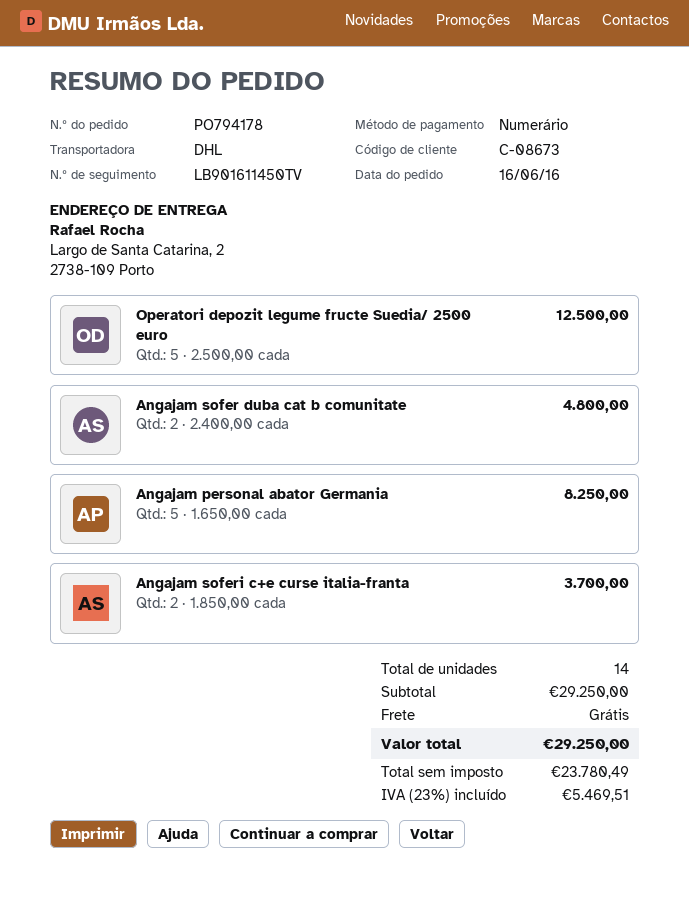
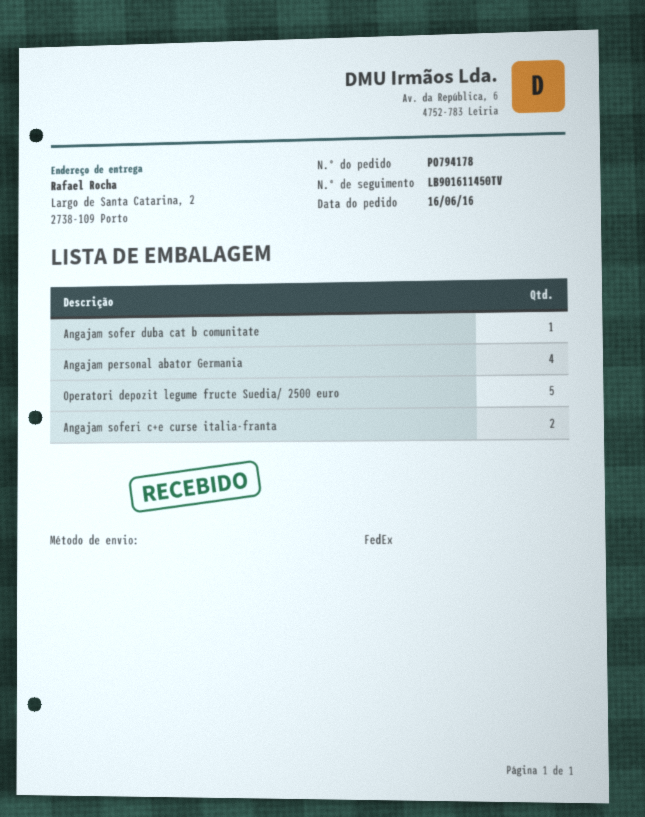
shipping method: DHL -> FedEx
Angajam sofer duba cat b comunitate: 2 -> 1
Angajam personal abator Germania: 5 -> 4

